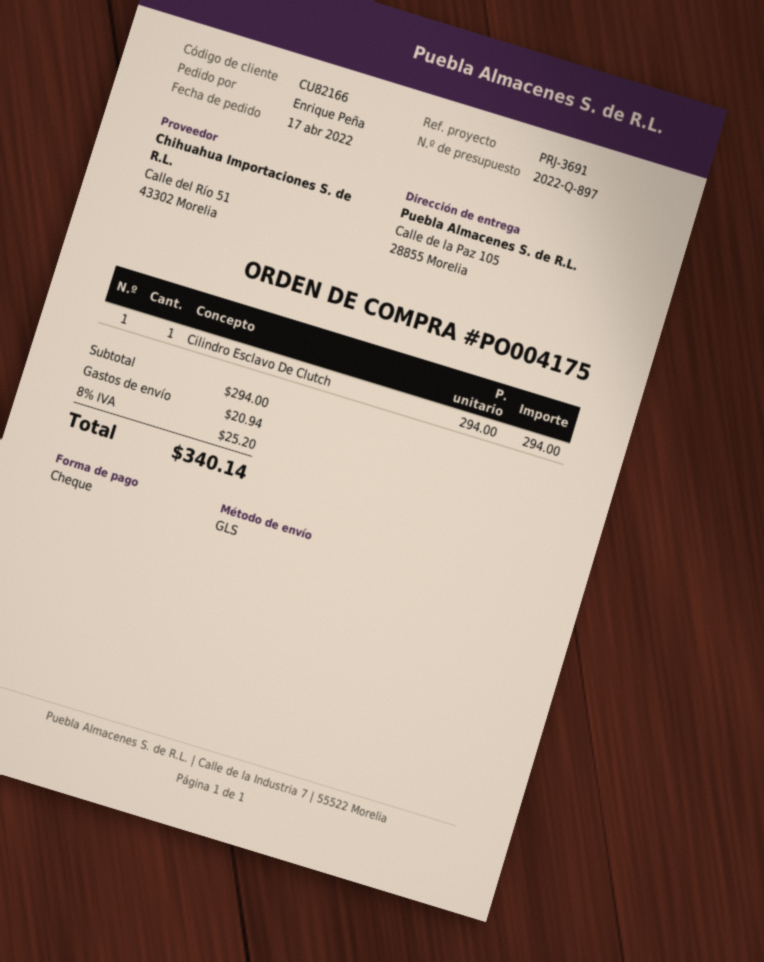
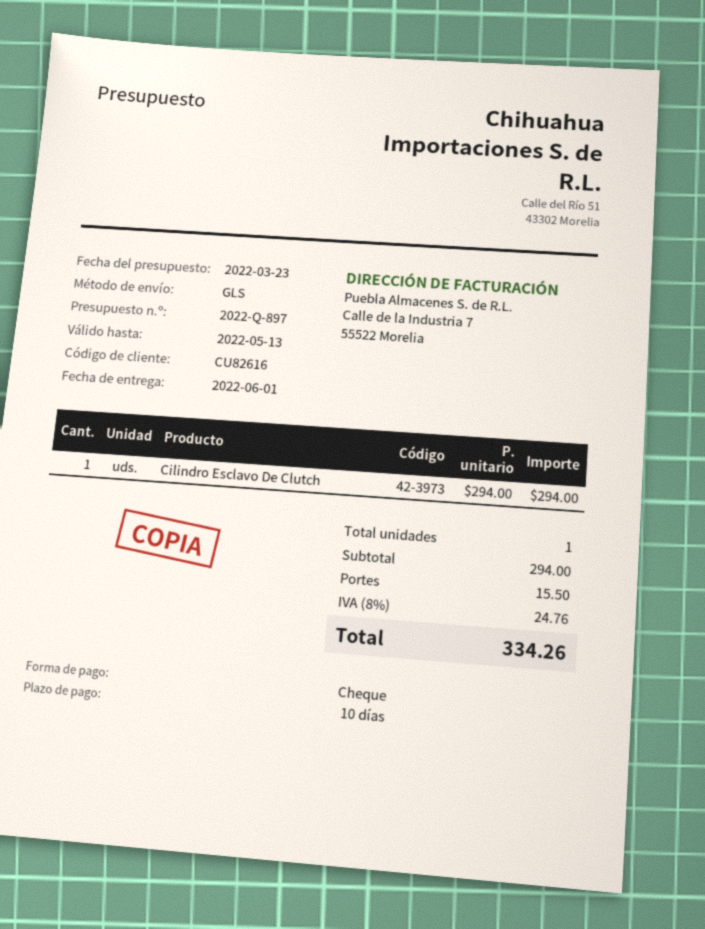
customer number: CU82166 -> CU82616
shipping: 20.94 -> 15.50
tax: 8% = 25.20 -> 8% = 24.76
total: 340.14 -> 334.26

